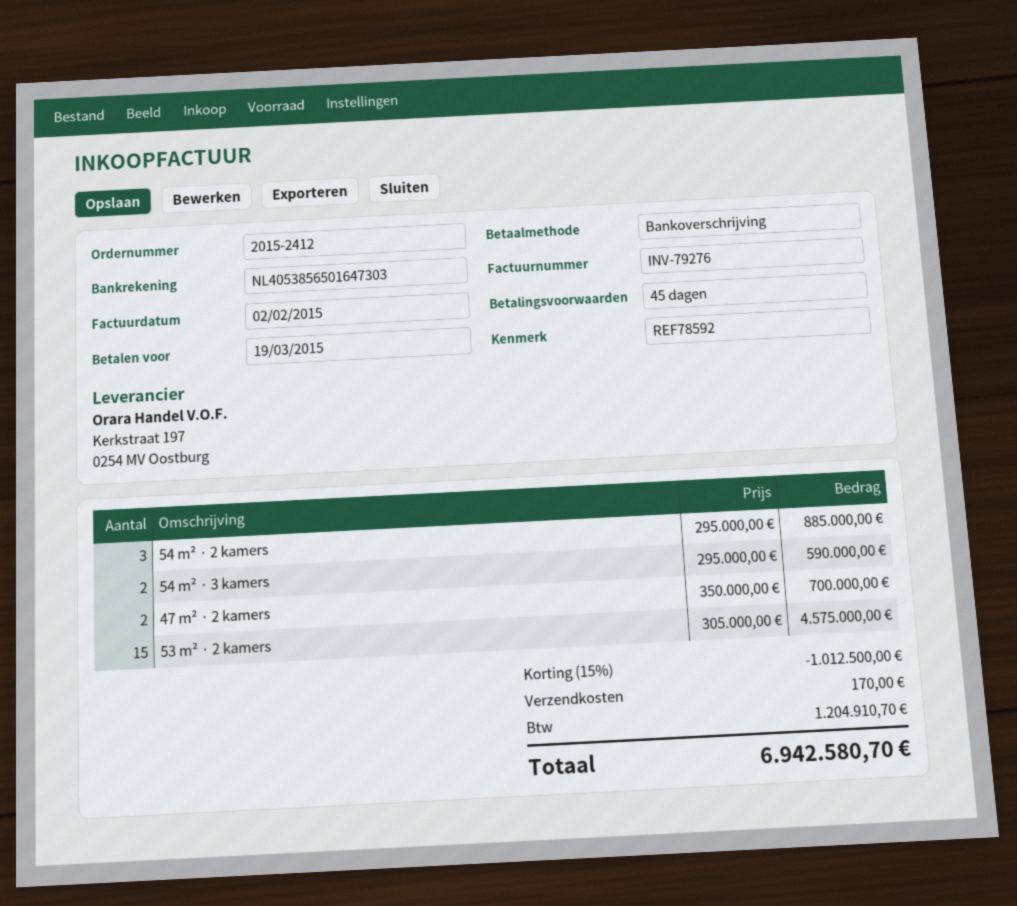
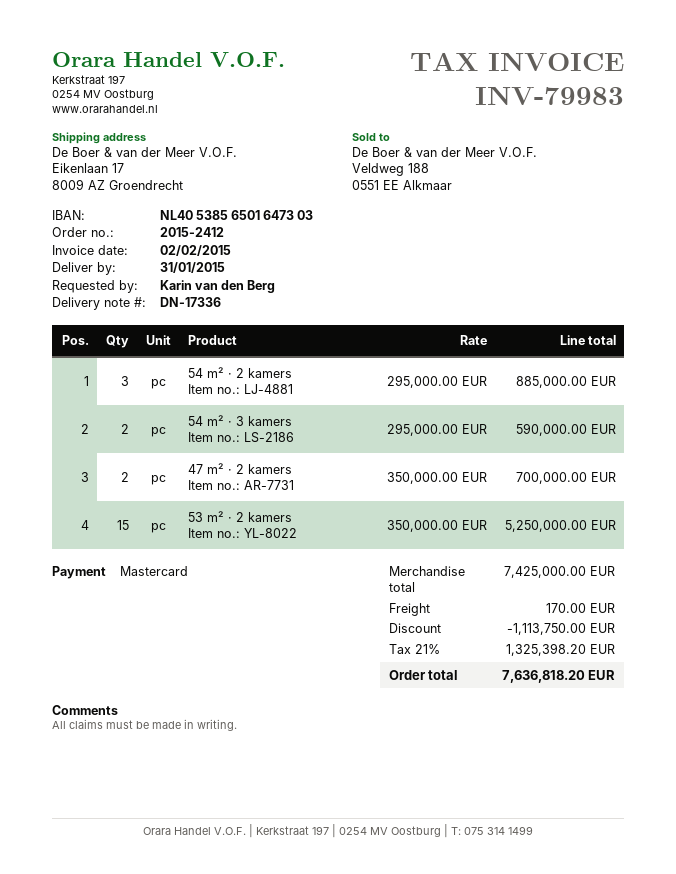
invoice number: INV-79276 -> INV-79983
payment method: bank transfer -> Mastercard
53 m² · 2 kamers: 15 x 305000.00 = 4575000.00 -> 15 x 350000.00 = 5250000.00
discount: 1012500.00 -> 1113750.00
tax: 1204910.70 -> 1325398.20
total: 6942580.70 -> 7636818.20

